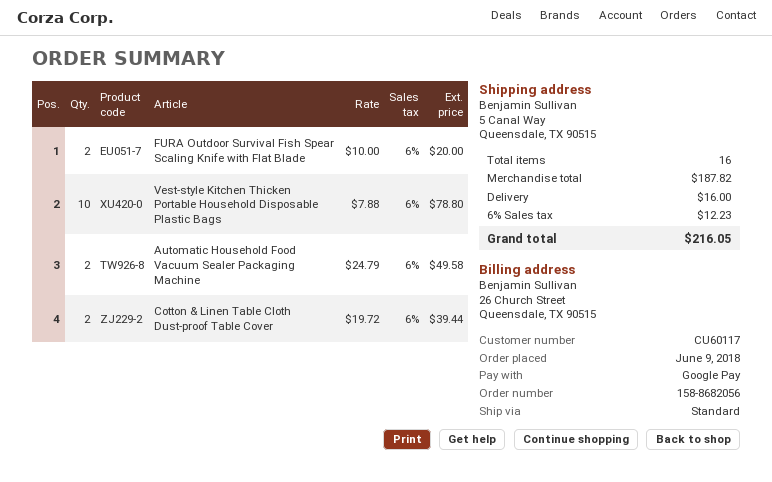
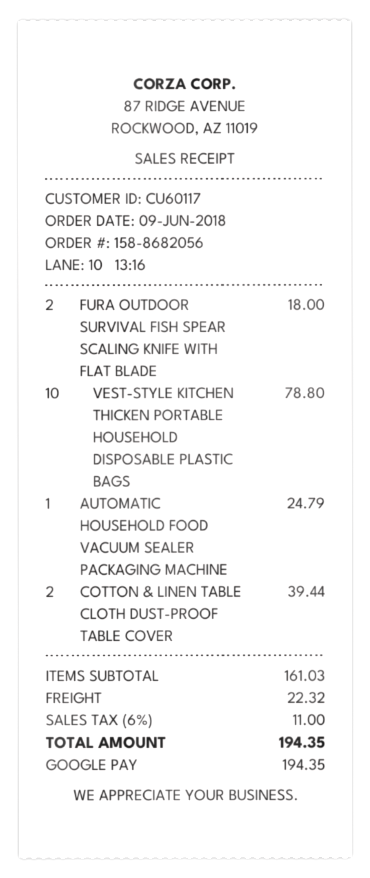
FURA Outdoor Survival Fish Spear Scaling Knife with Flat Blade: 2 for 20.00 -> 2 for 18.00
Automatic Household Food Vacuum Sealer Packaging Machine: 2 for 49.58 -> 1 for 24.79
subtotal: 187.82 -> 161.03
shipping: 16.00 -> 22.32
tax: 6% = 12.23 -> 6% = 11.00
total: 216.05 -> 194.35

